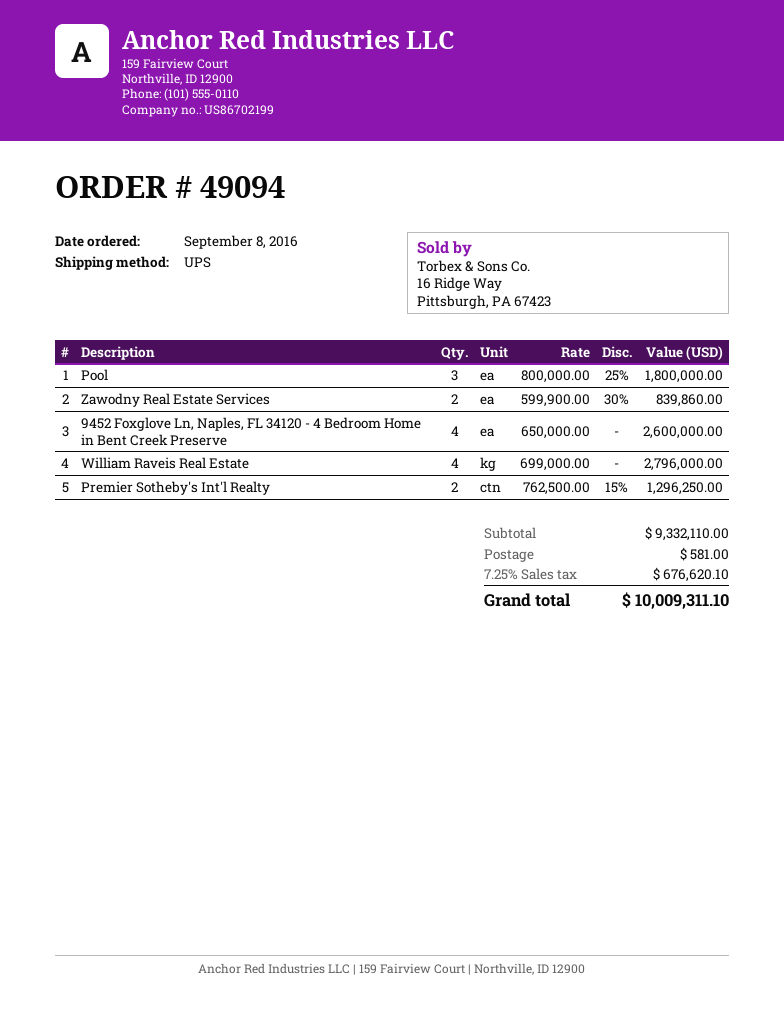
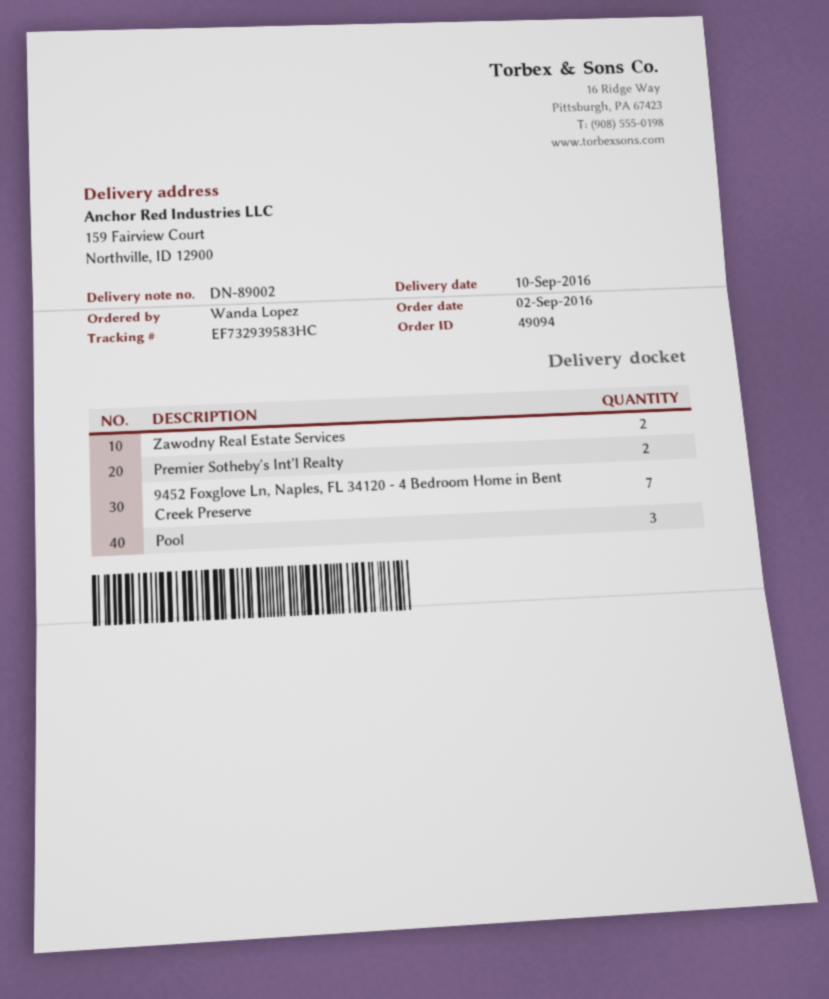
order date: 2016-09-08 -> 2016-09-02
9452 Foxglove Ln, Naples, FL 34120 - 4 Bedroom Home in Bent Creek Preserve: 4 -> 7
William Raveis Real Estate: 4 -> none

